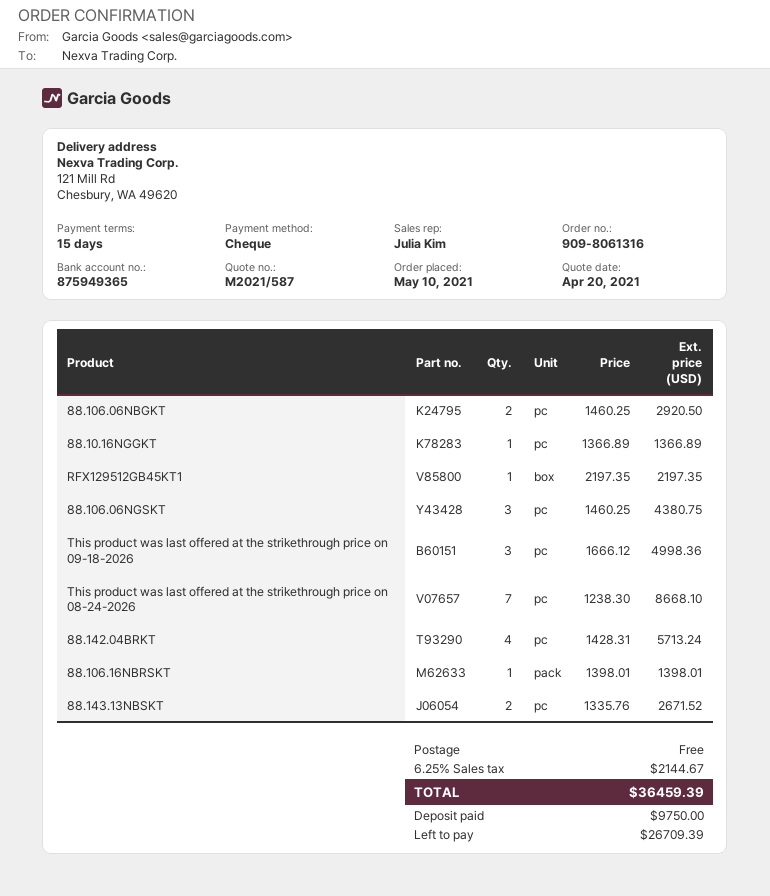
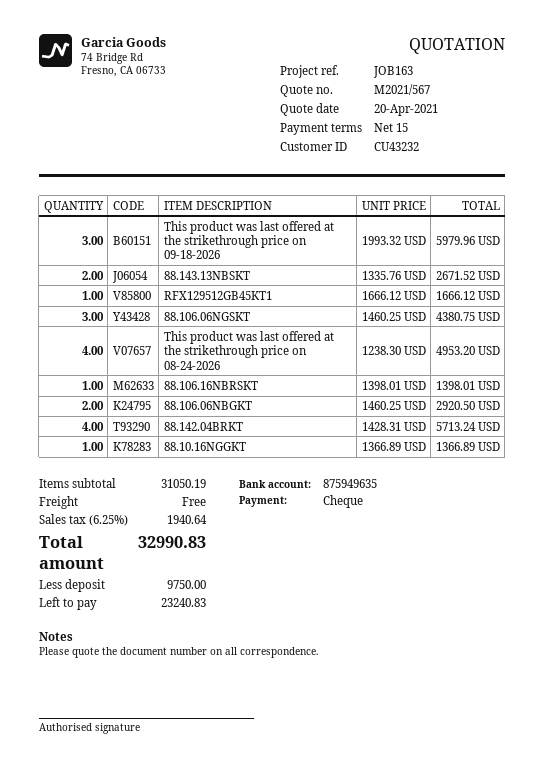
quote number: M2021/587 -> M2021/567
bank account: 875949365 -> 875949635
RFX129512GB45KT1: 1 x 2197.35 = 2197.35 -> 1 x 1666.12 = 1666.12
This product was last offered at the strikethrough price on 09-18-2026: 3 x 1666.12 = 4998.36 -> 3 x 1993.32 = 5979.96
This product was last offered at the strikethrough price on 08-24-2026: 7 x 1238.30 = 8668.10 -> 4 x 1238.30 = 4953.20
tax: 6.25% = 2144.67 -> 6.25% = 1940.64
total: 36459.39 -> 32990.83
balance: 26709.39 -> 23240.83

